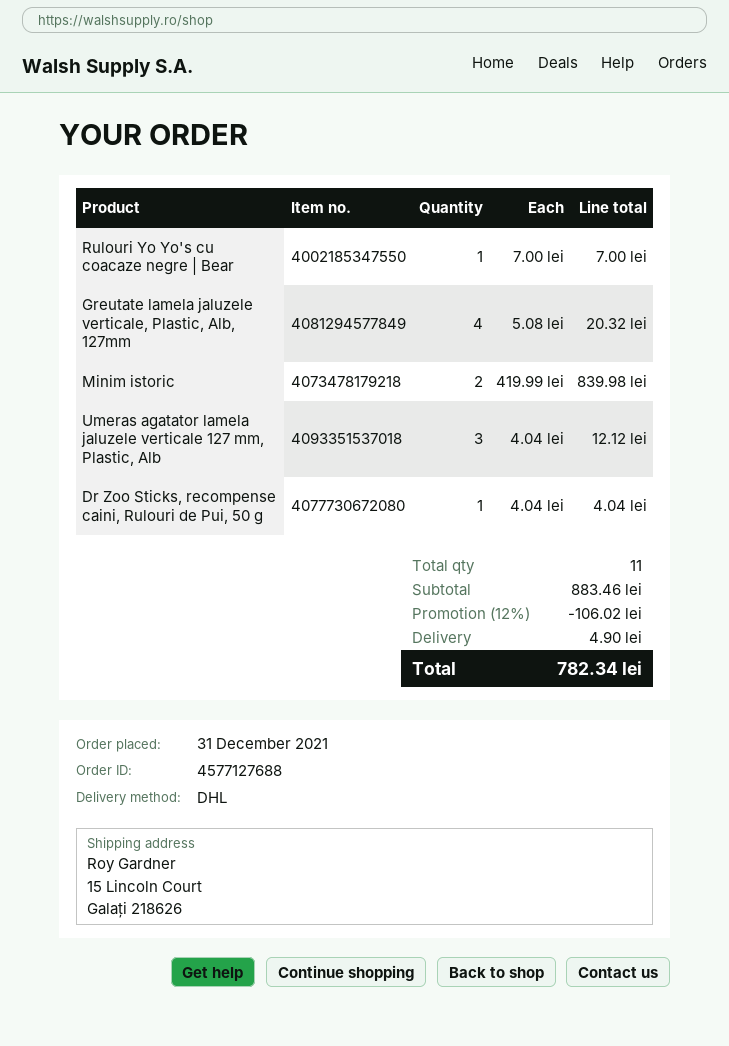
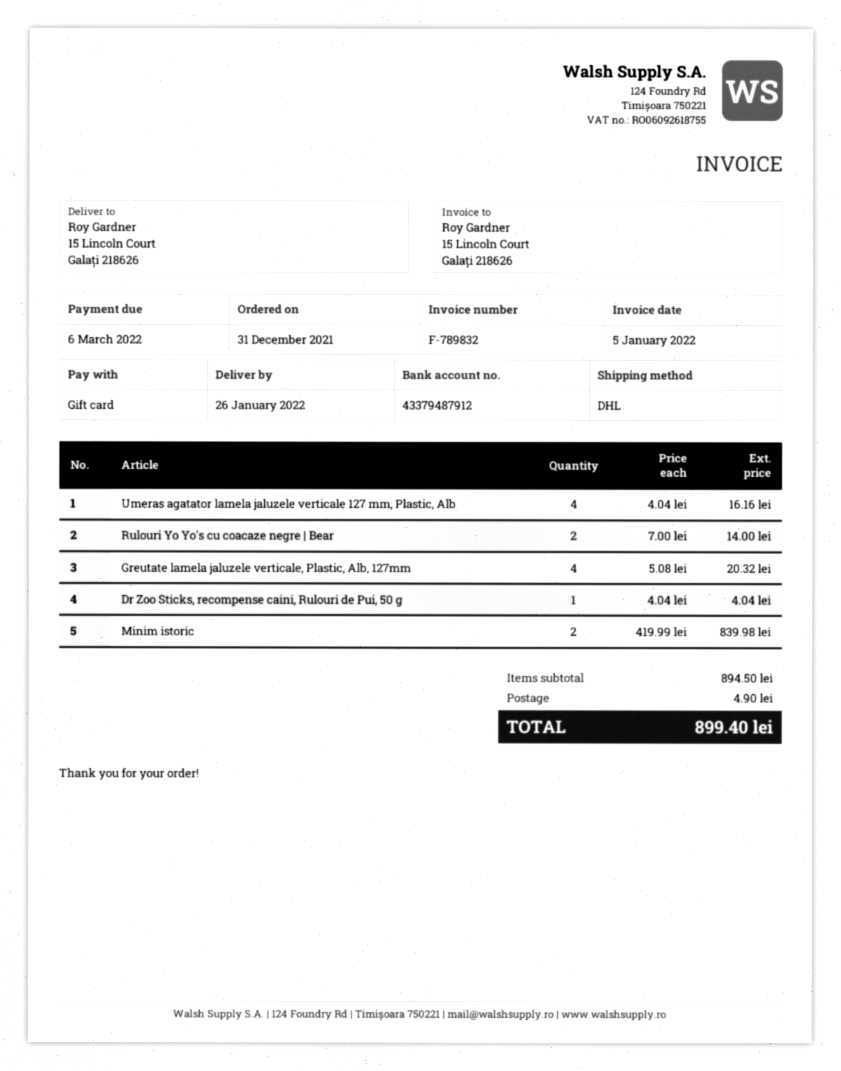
Rulouri Yo Yo's cu coacaze negre | Bear: 1 x 7.00 = 7.00 -> 2 x 7.00 = 14.00
Umeras agatator lamela jaluzele verticale 127 mm, Plastic, Alb: 3 x 4.04 = 12.12 -> 4 x 4.04 = 16.16
subtotal: 883.46 -> 894.50
discount: 12% = 106.02 -> none
total: 782.34 -> 899.40

